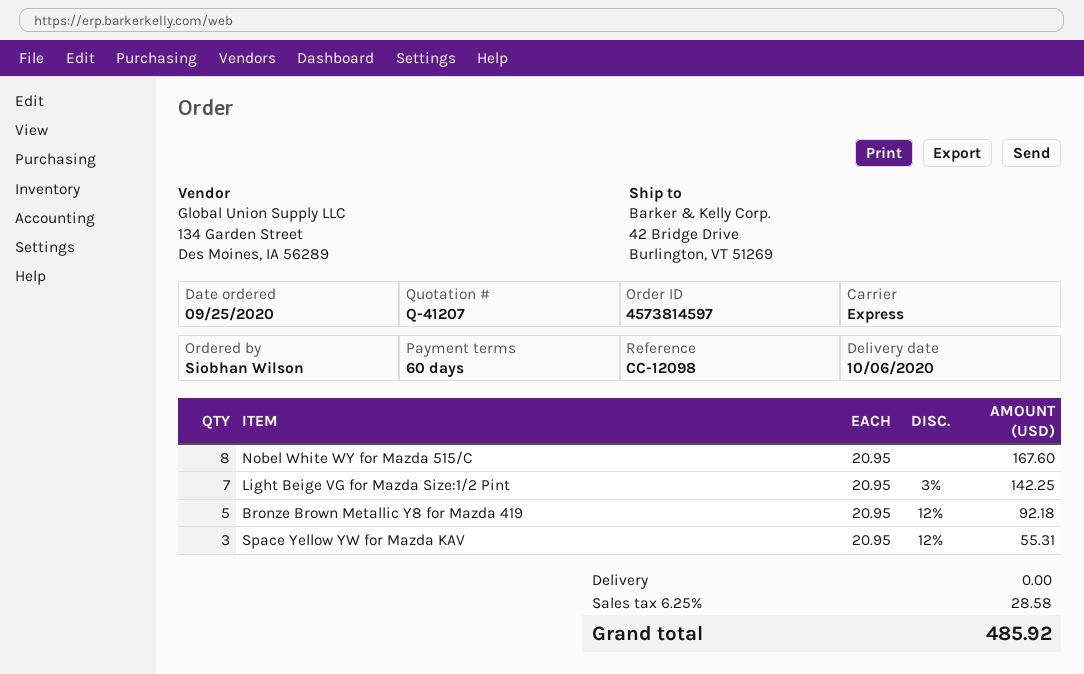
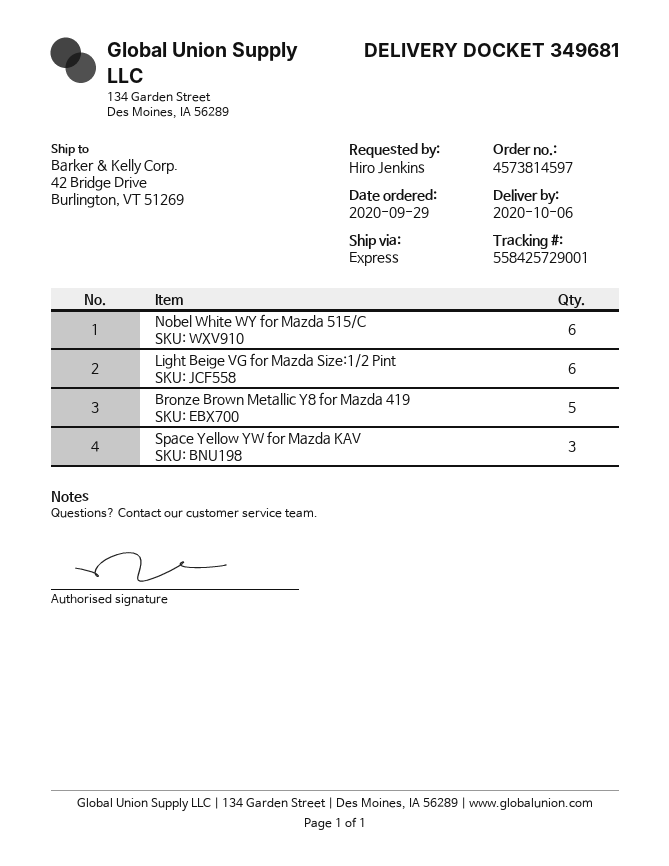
order date: 2020-09-25 -> 2020-09-29
ordered by: Siobhan Wilson -> Hiro Jenkins
Nobel White WY for Mazda 515/C: 8 -> 6
Light Beige VG for Mazda Size:1/2 Pint: 7 -> 6

